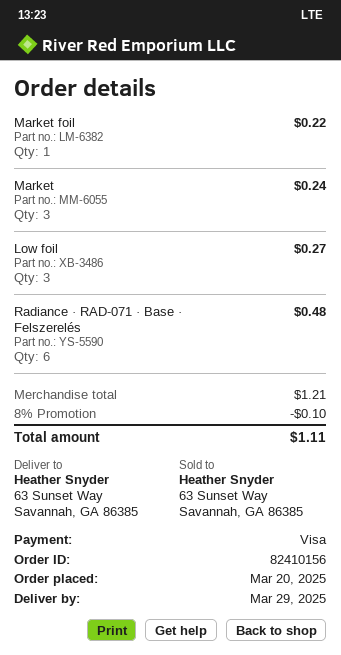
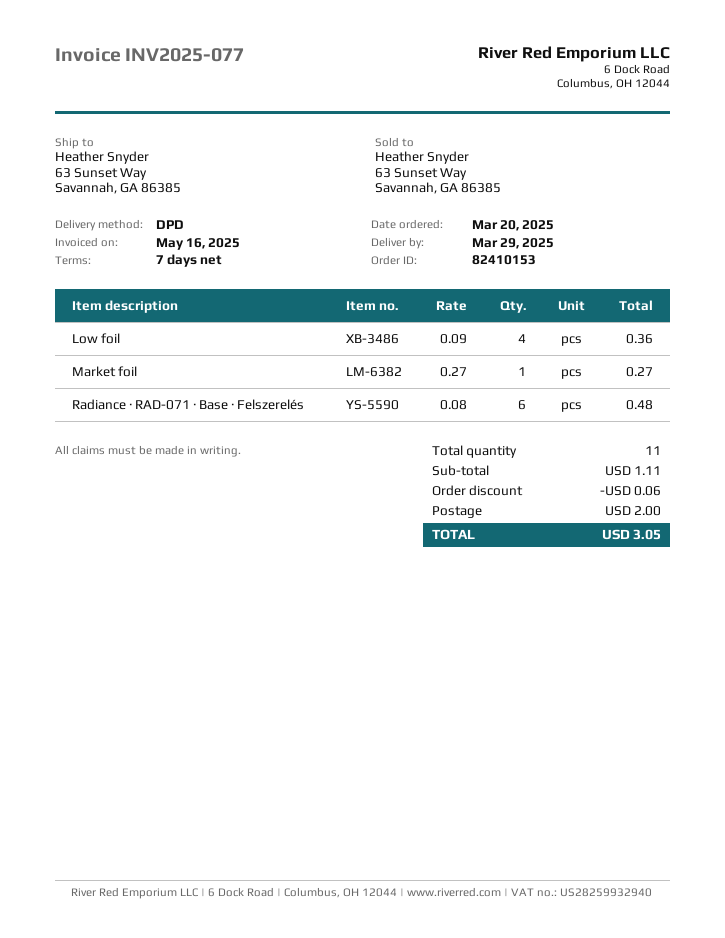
order number: 82410156 -> 82410153
Market foil: 1 for 0.22 -> 1 for 0.27
Market: 3 for 0.24 -> none
Low foil: 3 for 0.27 -> 4 for 0.36
subtotal: 1.21 -> 1.11
discount: 0.10 -> 0.06
shipping: none -> 2.00
total: 1.11 -> 3.05

